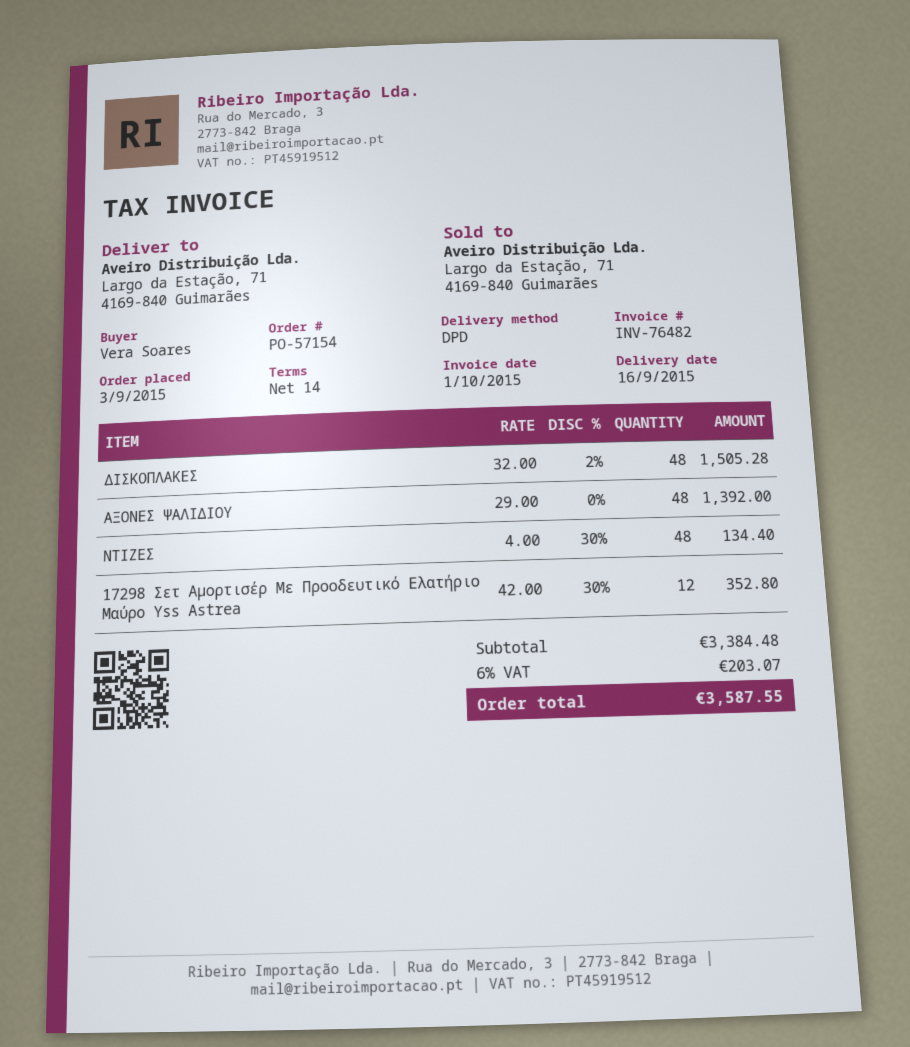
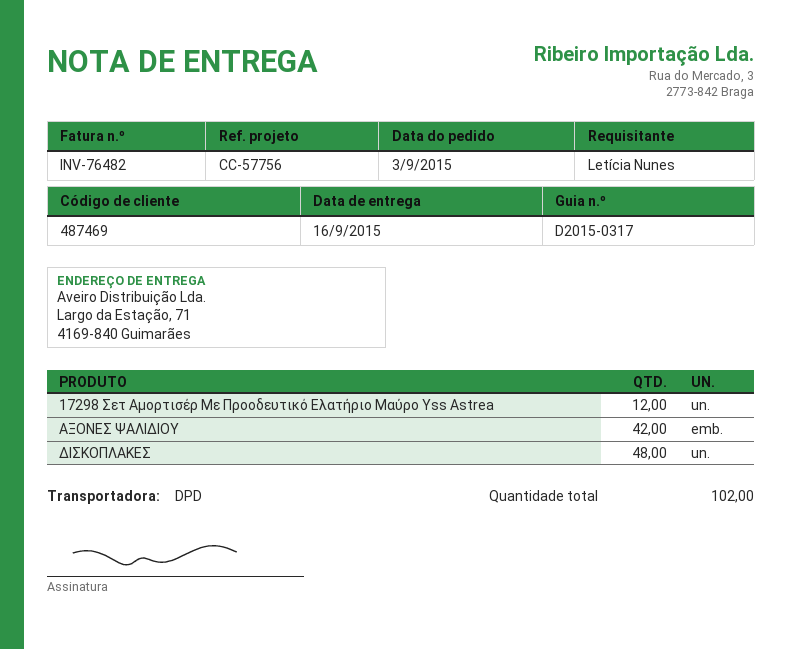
ordered by: Vera Soares -> Letícia Nunes
ΑΞΟΝΕΣ ΨΑΛΙΔΙΟΥ: 48 -> 42
ΝΤΙΖΕΣ: 48 -> none

